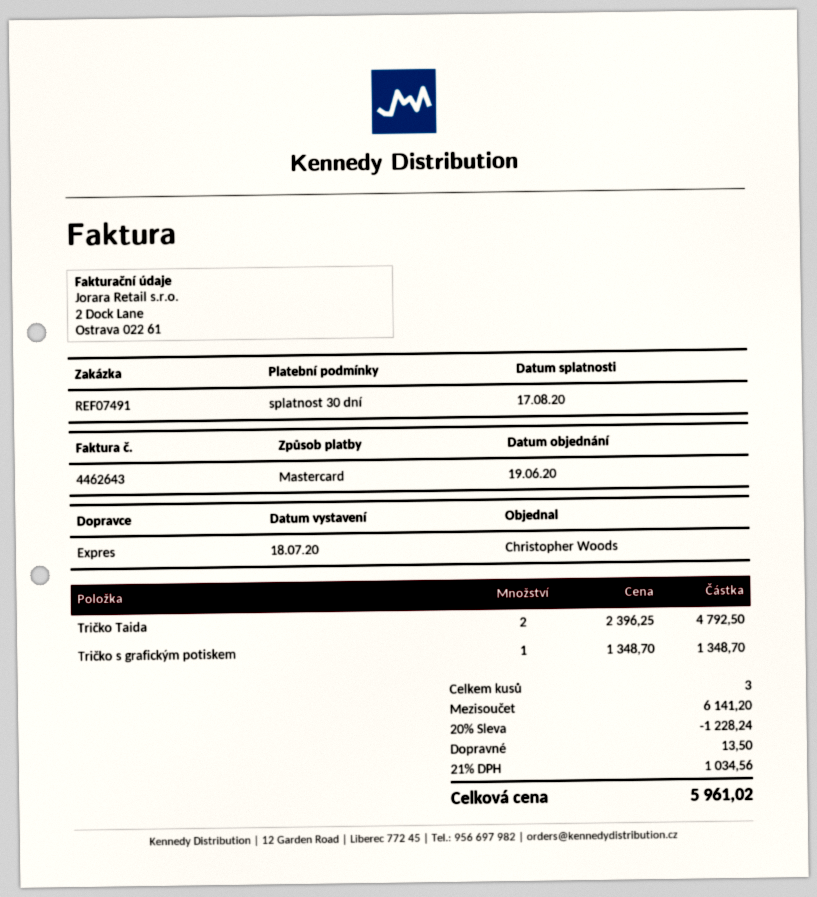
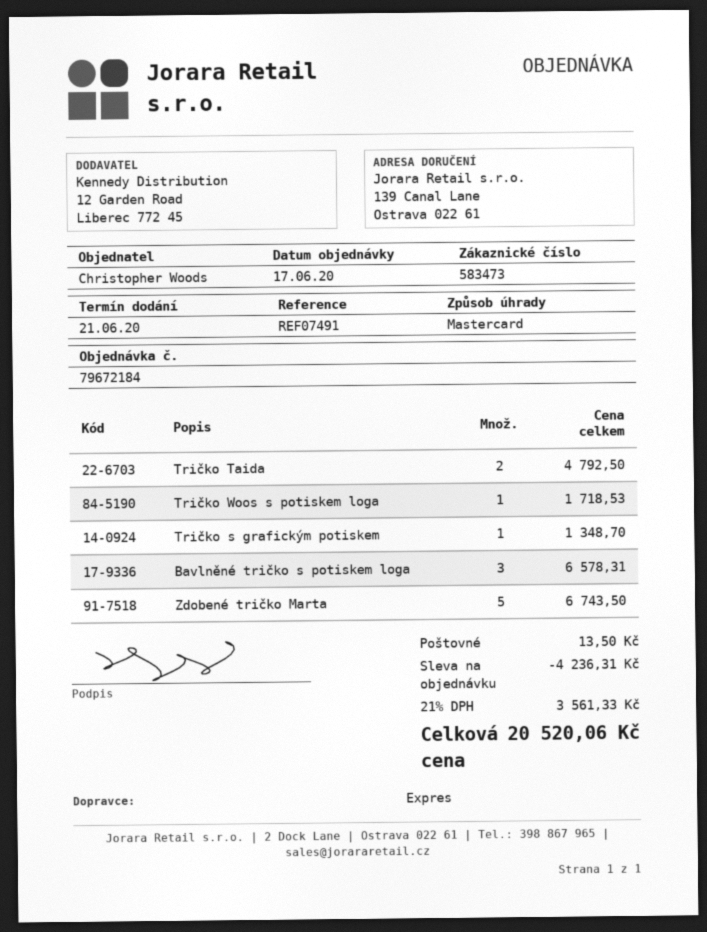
order date: 2020-06-19 -> 2020-06-17
Tričko Woos s potiskem loga: none -> 1 for 1718.53
Bavlněné tričko s potiskem loga: none -> 3 for 6578.31
Zdobené tričko Marta: none -> 5 for 6743.50
discount: 1228.24 -> 4236.31
tax: 21% = 1034.56 -> 21% = 3561.33
total: 5961.02 -> 20520.06

